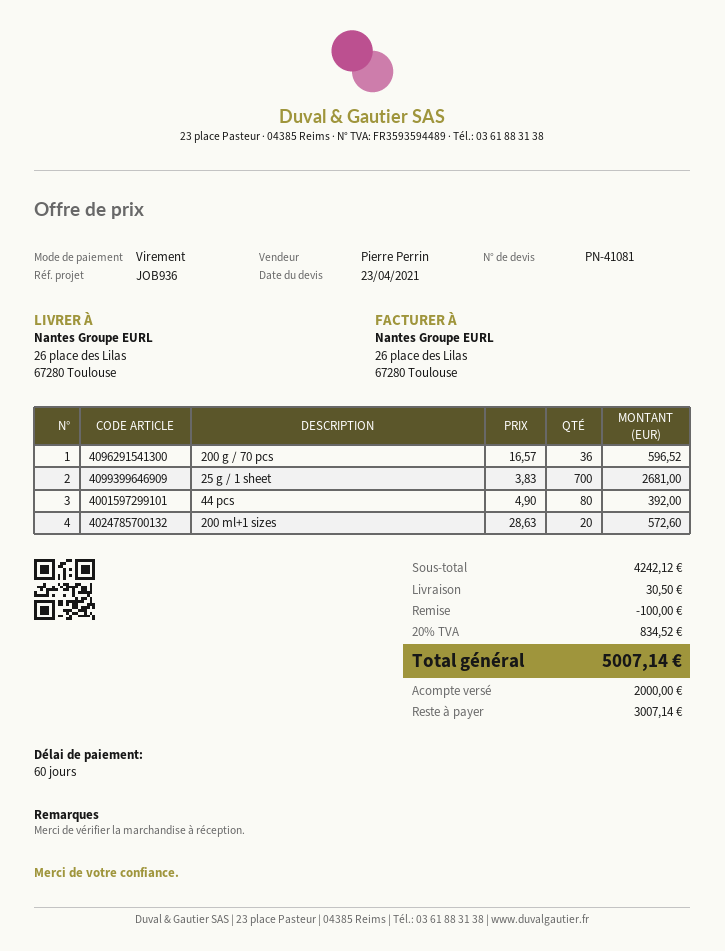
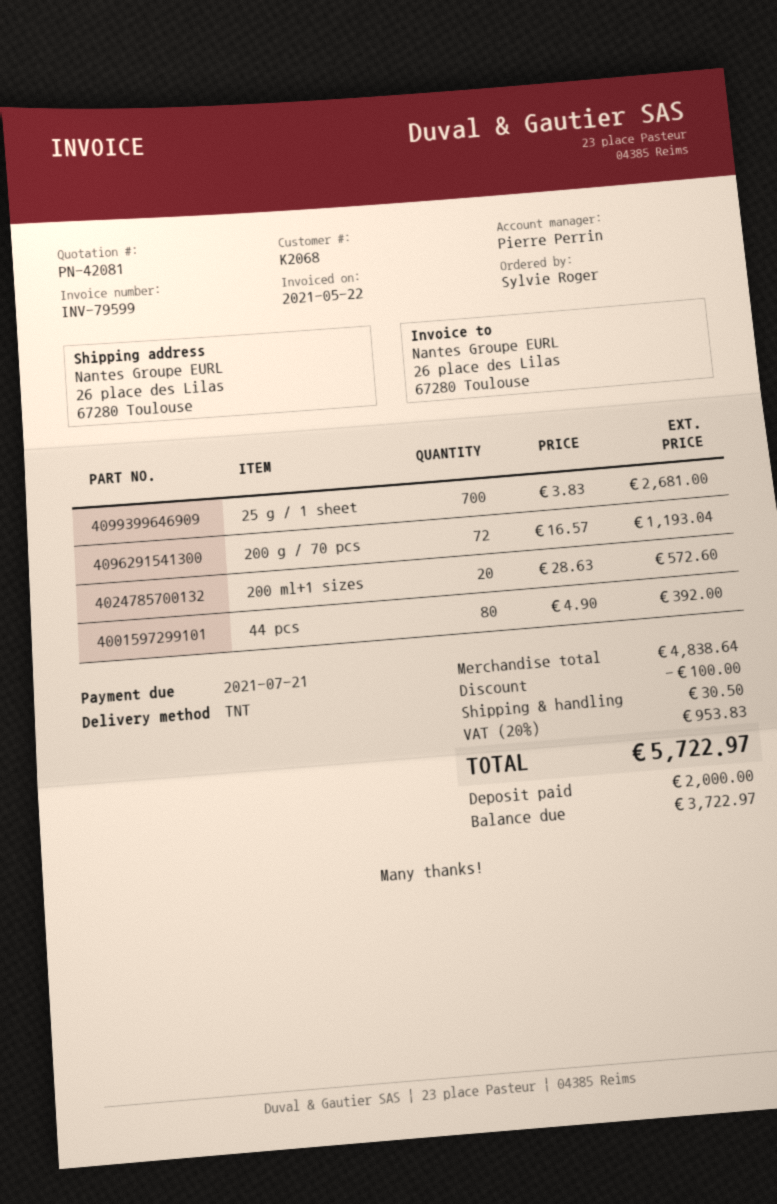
quote number: PN-41081 -> PN-42081
200 g / 70 pcs: 36 x 16.57 = 596.52 -> 72 x 16.57 = 1193.04
subtotal: 4242.12 -> 4838.64
tax: 20% = 834.52 -> 20% = 953.83
total: 5007.14 -> 5722.97
balance: 3007.14 -> 3722.97

